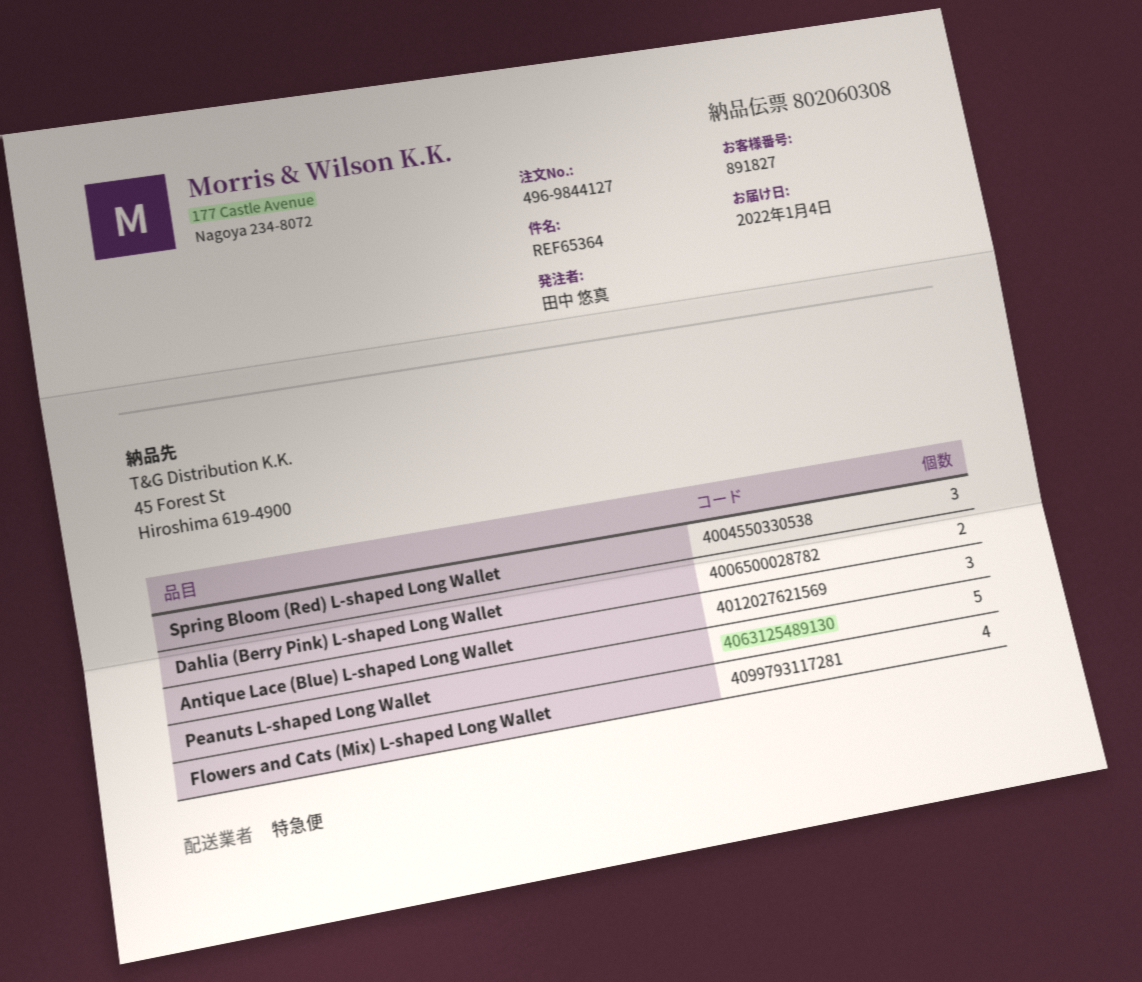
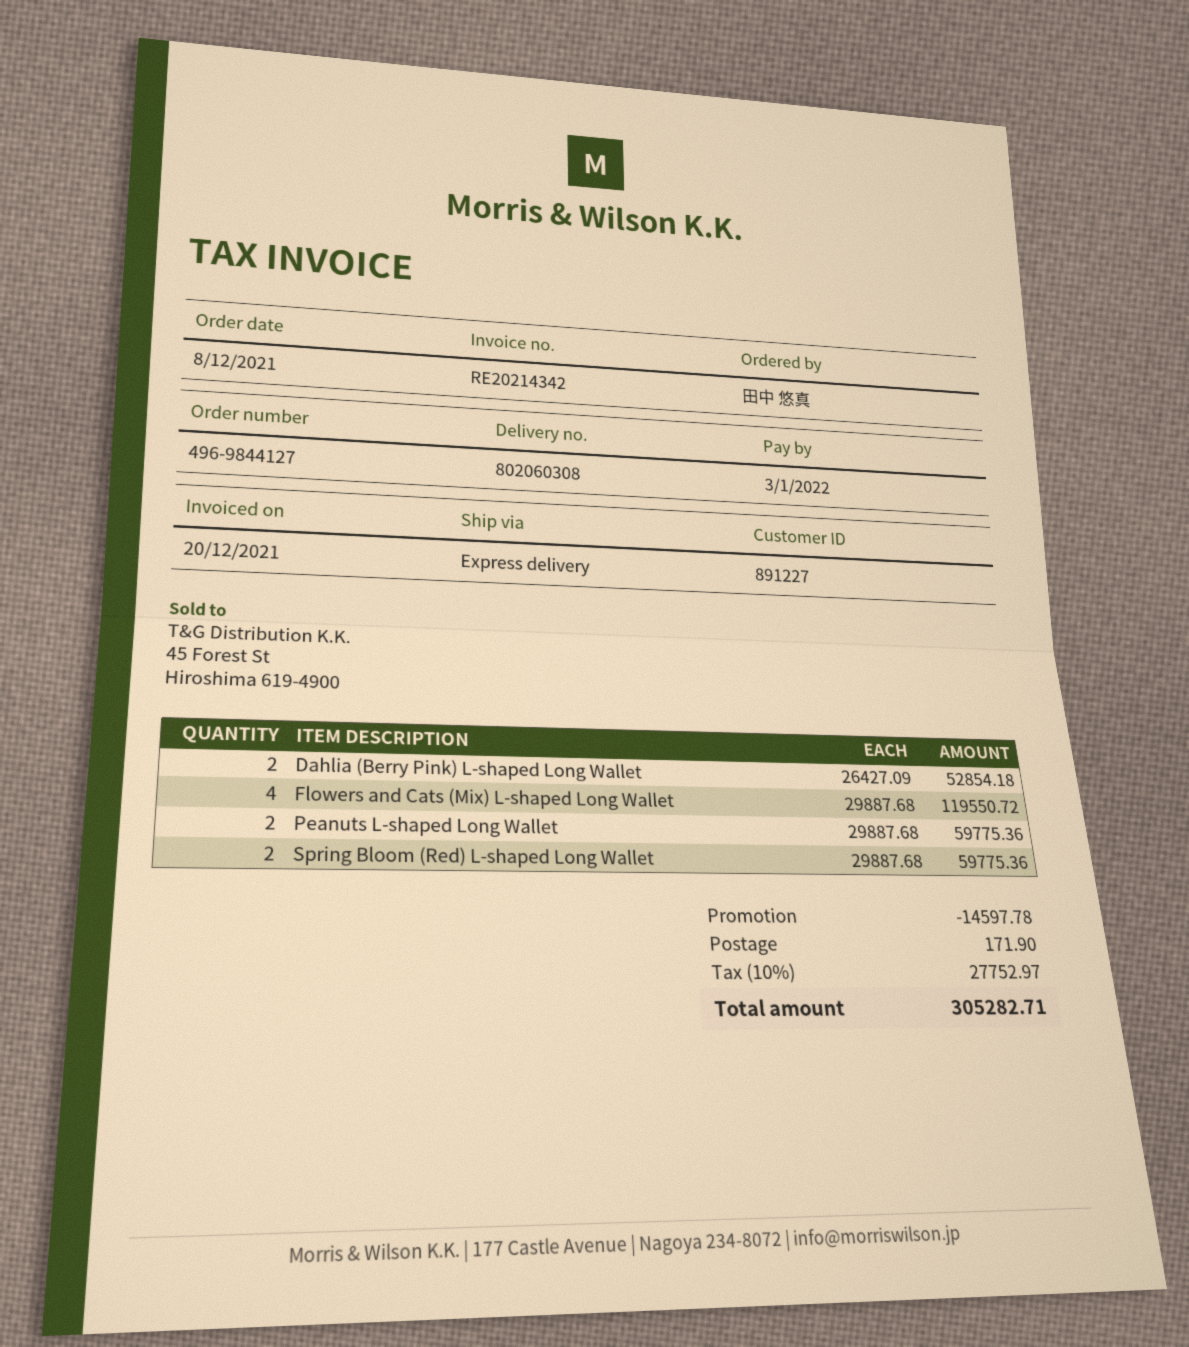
customer number: 891827 -> 891227
Spring Bloom (Red) L-shaped Long Wallet: 3 -> 2
Antique Lace (Blue) L-shaped Long Wallet: 3 -> none
Peanuts L-shaped Long Wallet: 5 -> 2

